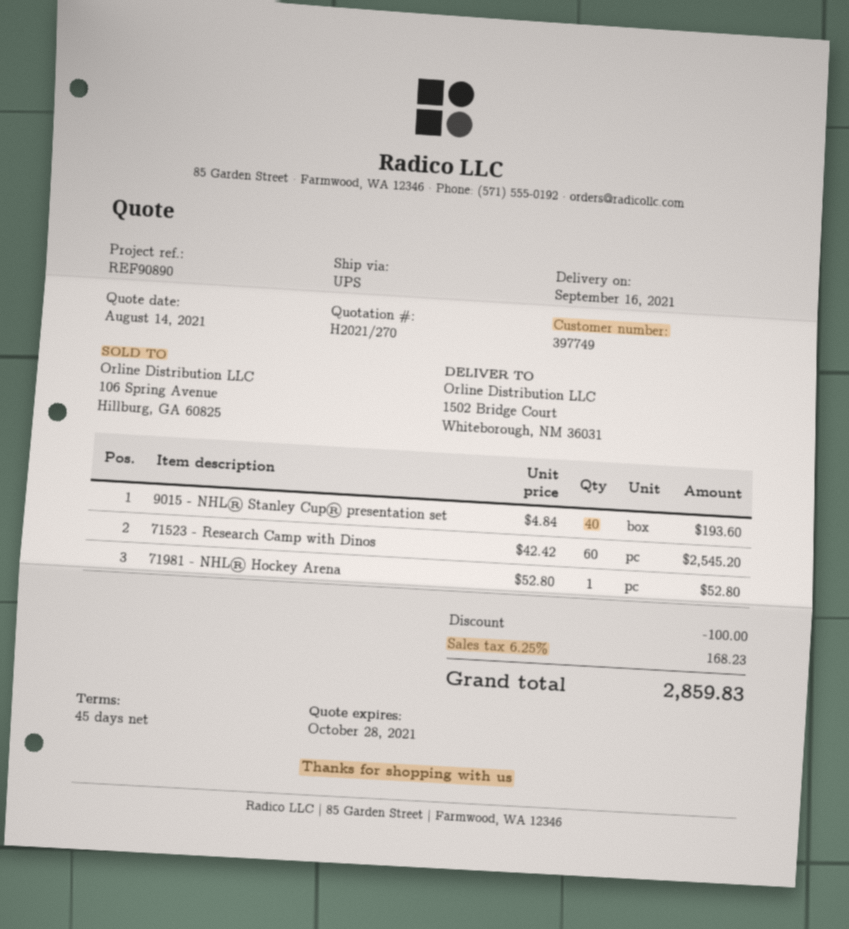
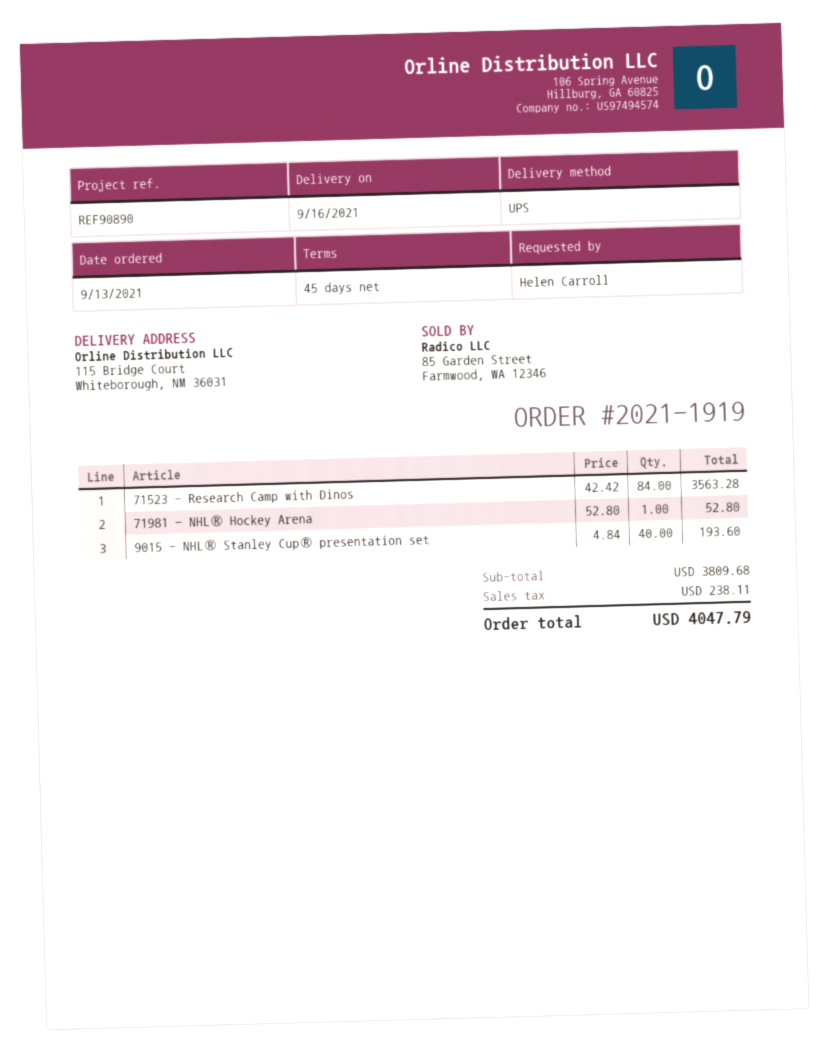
ship to: 1502 Bridge Court, Whiteborough, NM 36031 -> 115 Bridge Court, Whiteborough, NM 36031
71523 - Research Camp with Dinos: 60 x 42.42 = 2545.20 -> 84 x 42.42 = 3563.28
discount: 100.00 -> none
tax: 168.23 -> 238.11
total: 2859.83 -> 4047.79

